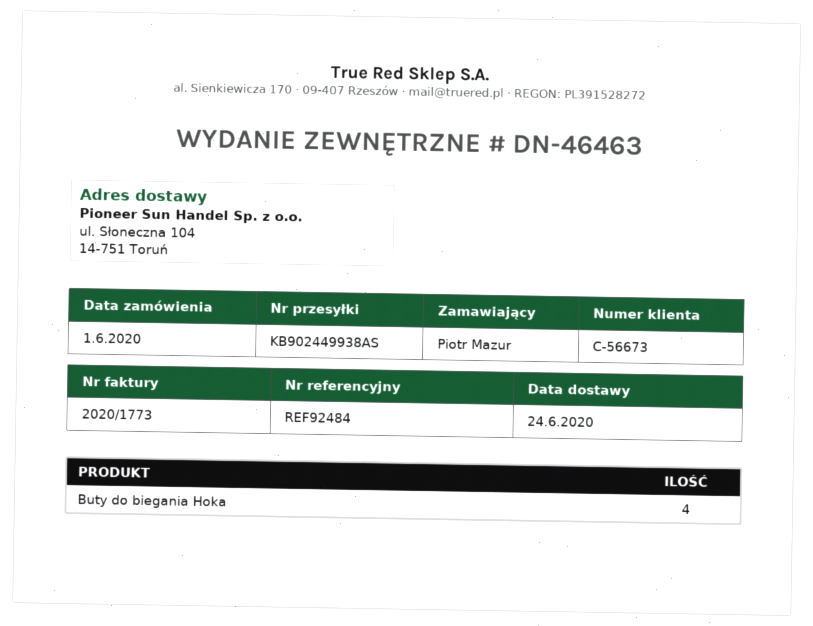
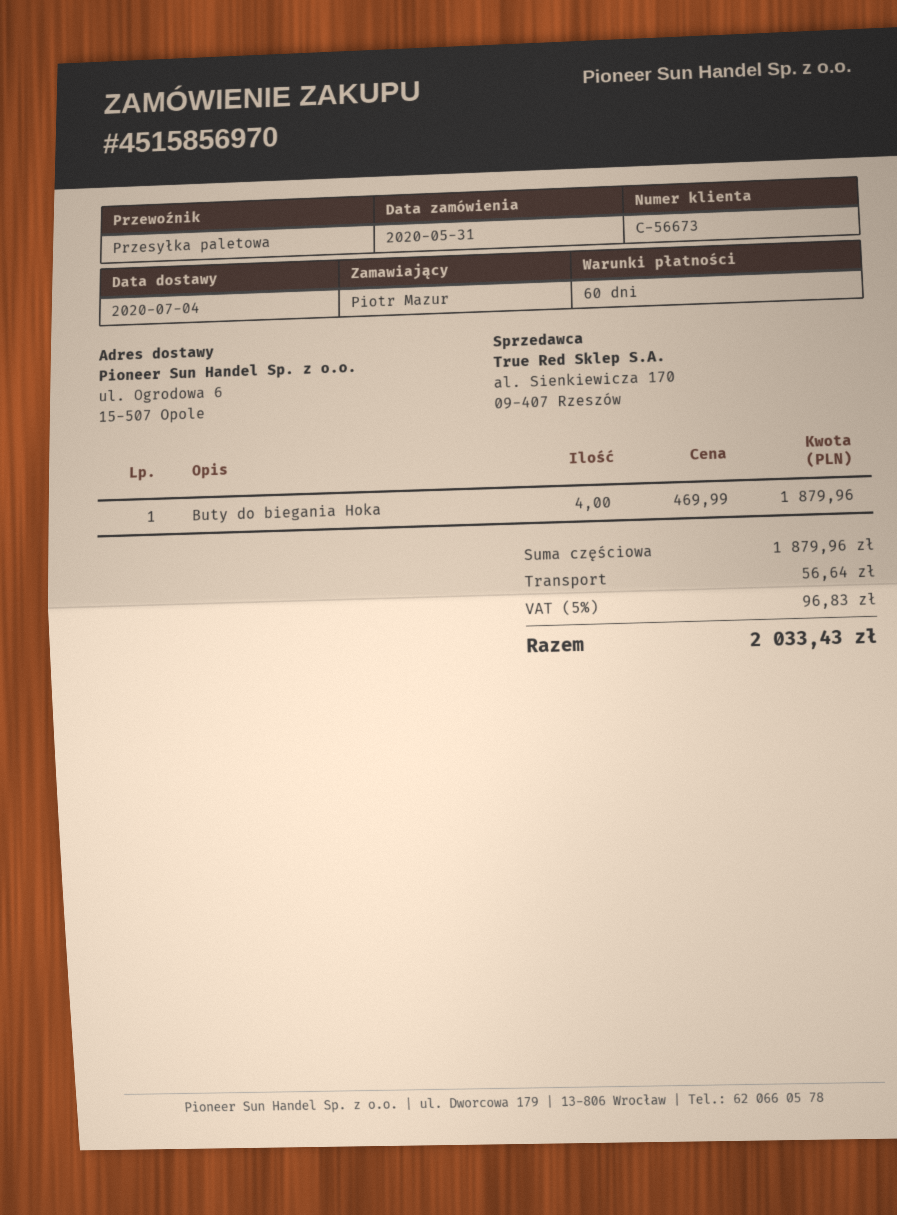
order date: 2020-06-01 -> 2020-05-31
delivery date: 2020-06-24 -> 2020-07-04
ship to: ul. Słoneczna 104, 14-751 Toruń -> ul. Ogrodowa 6, 15-507 Opole

